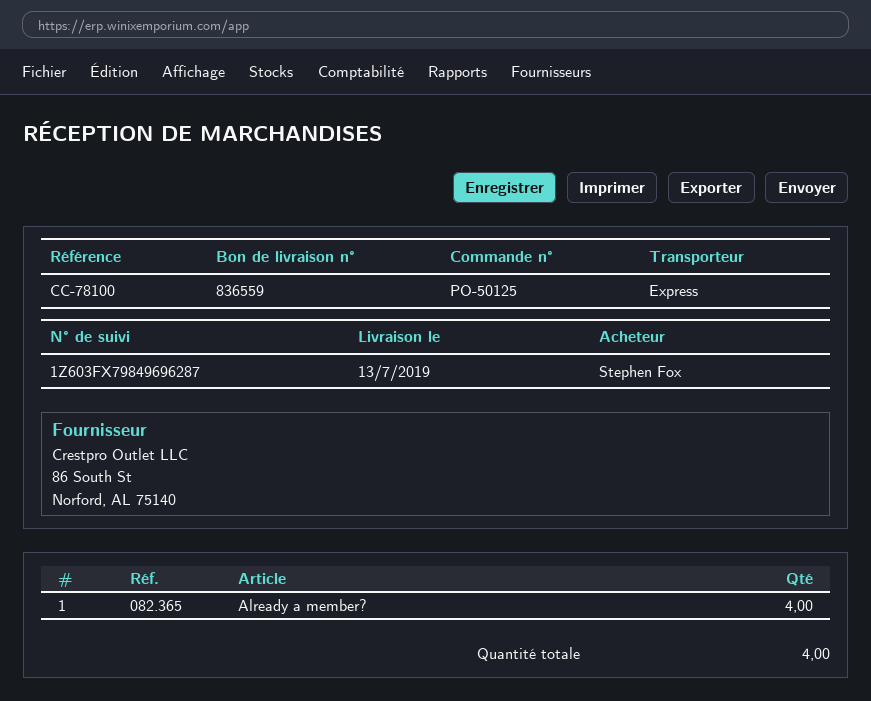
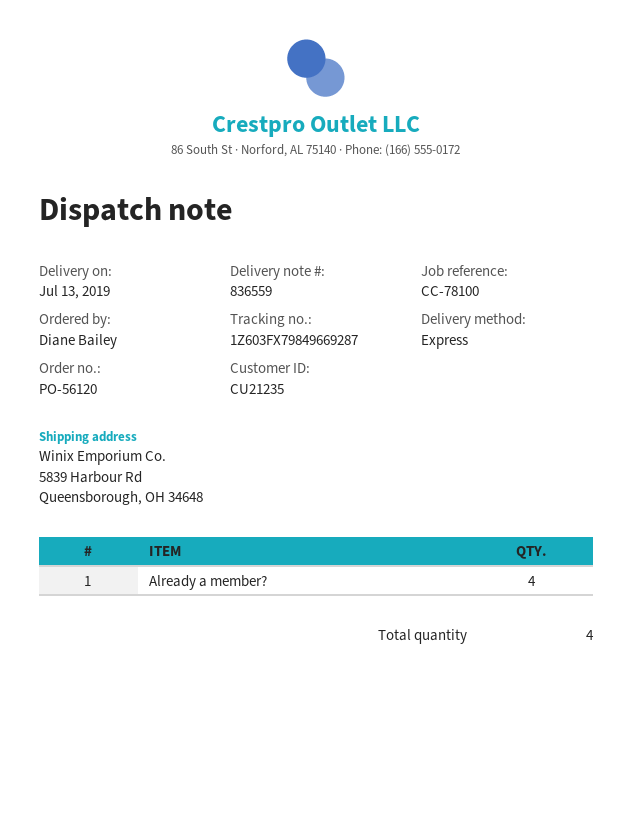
order number: PO-50125 -> PO-56120
ordered by: Stephen Fox -> Diane Bailey
tracking number: 1Z603FX79849696287 -> 1Z603FX79849669287

